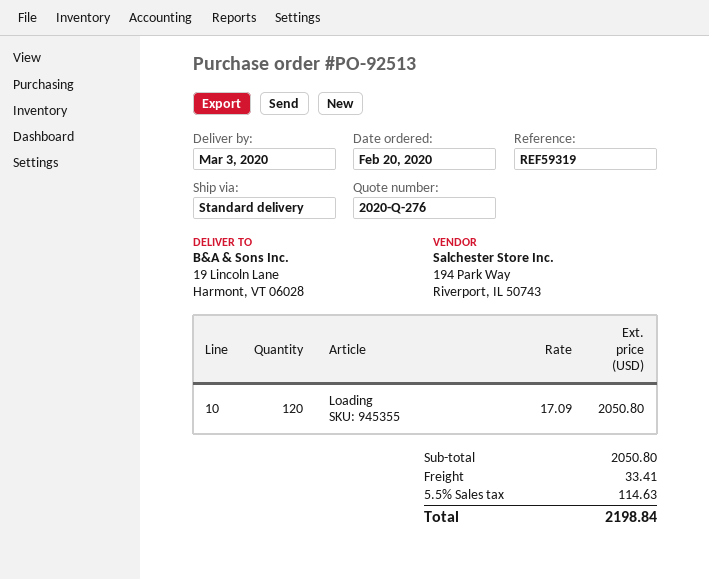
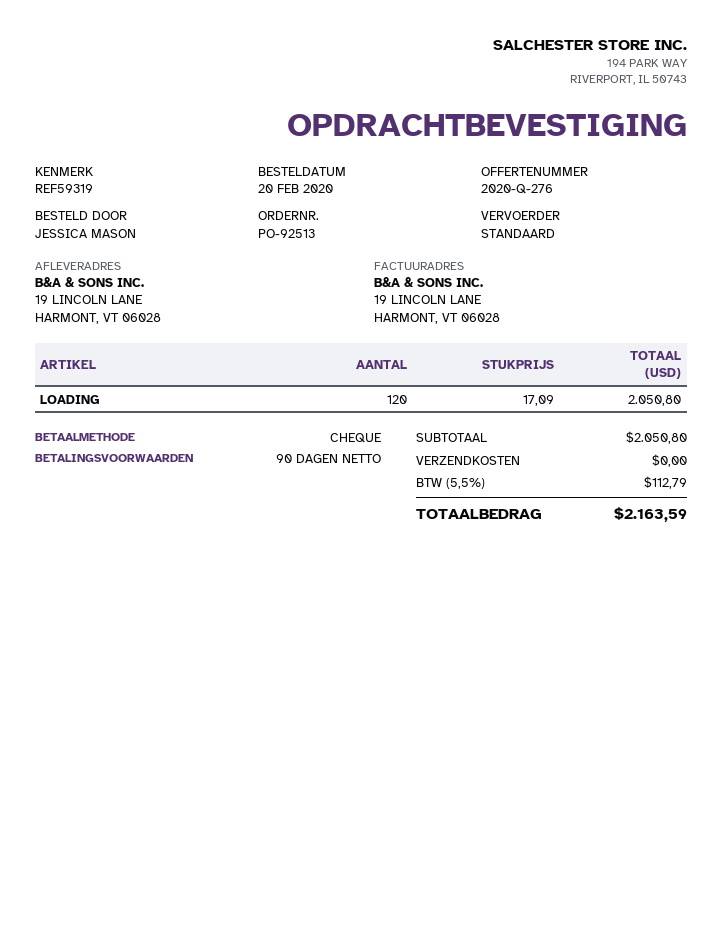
shipping: 33.41 -> 0.00
tax: 5.5% = 114.63 -> 5.5% = 112.79
total: 2198.84 -> 2163.59

